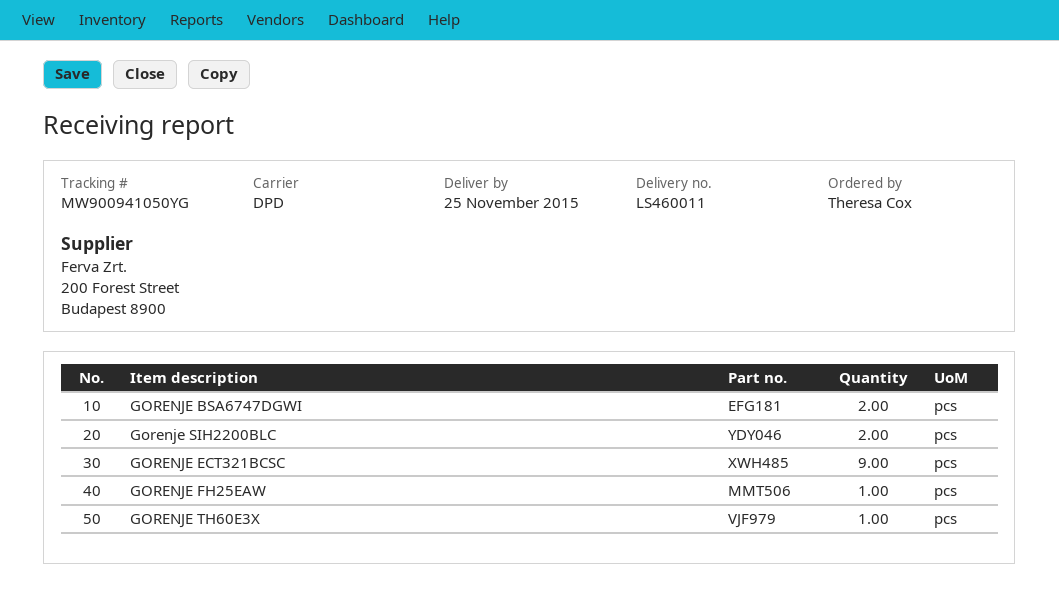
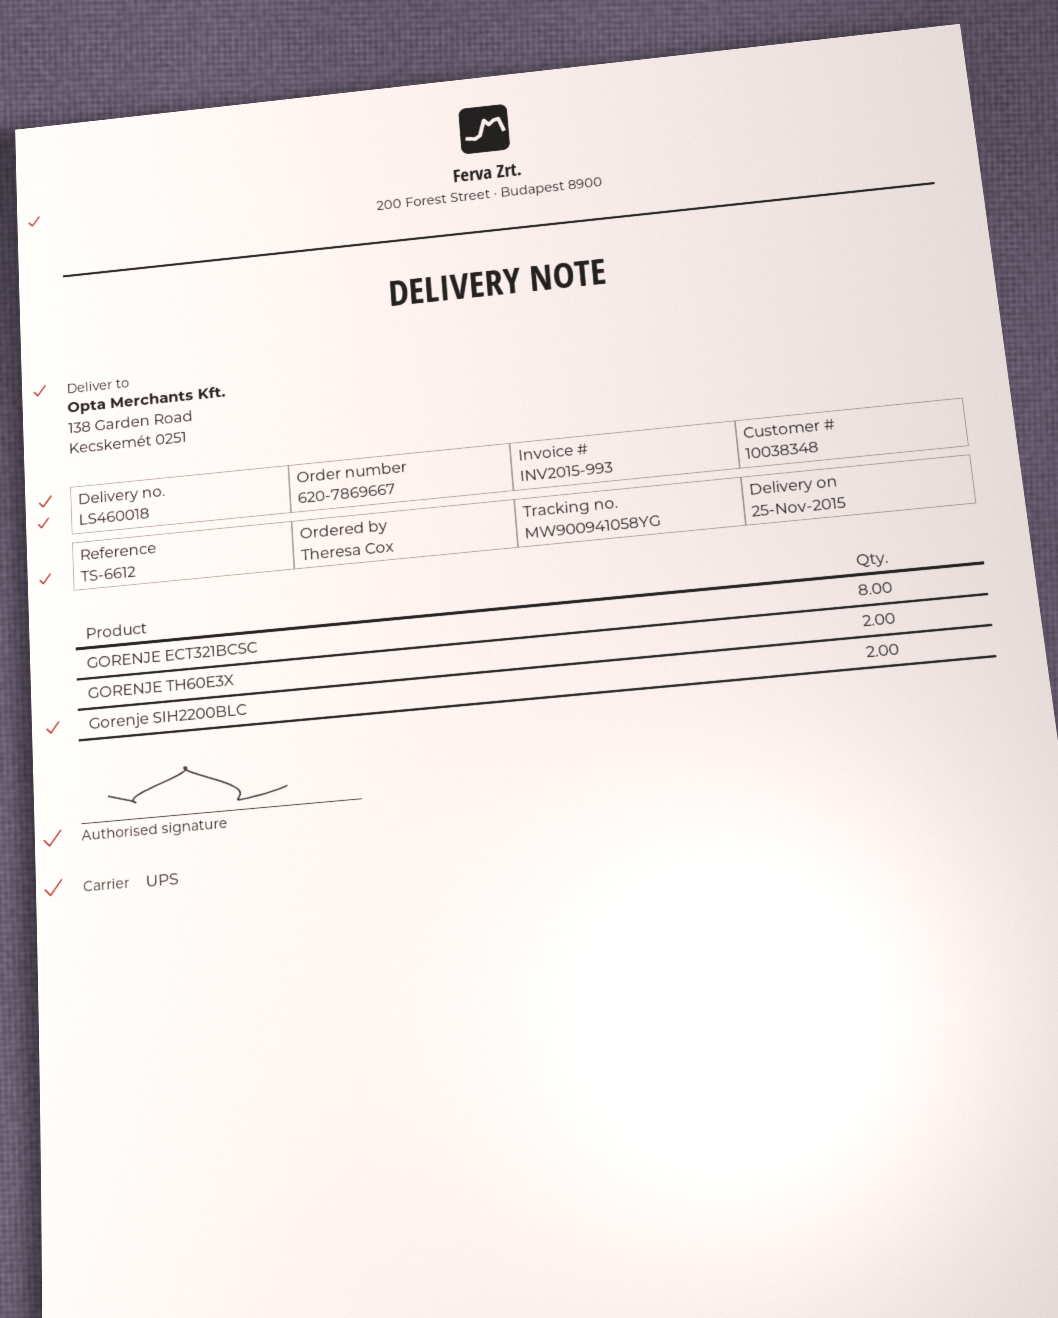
delivery note number: LS460011 -> LS460018
shipping method: DPD -> UPS
tracking number: MW900941050YG -> MW900941058YG
GORENJE BSA6747DGWI: 2 -> none
GORENJE ECT321BCSC: 9 -> 8
GORENJE FH25EAW: 1 -> none
GORENJE TH60E3X: 1 -> 2

